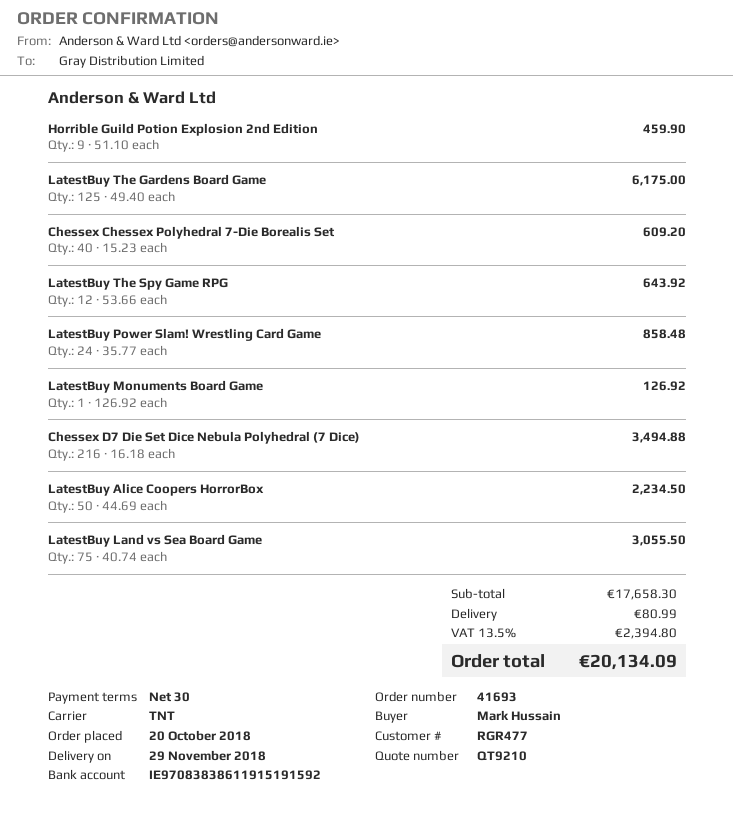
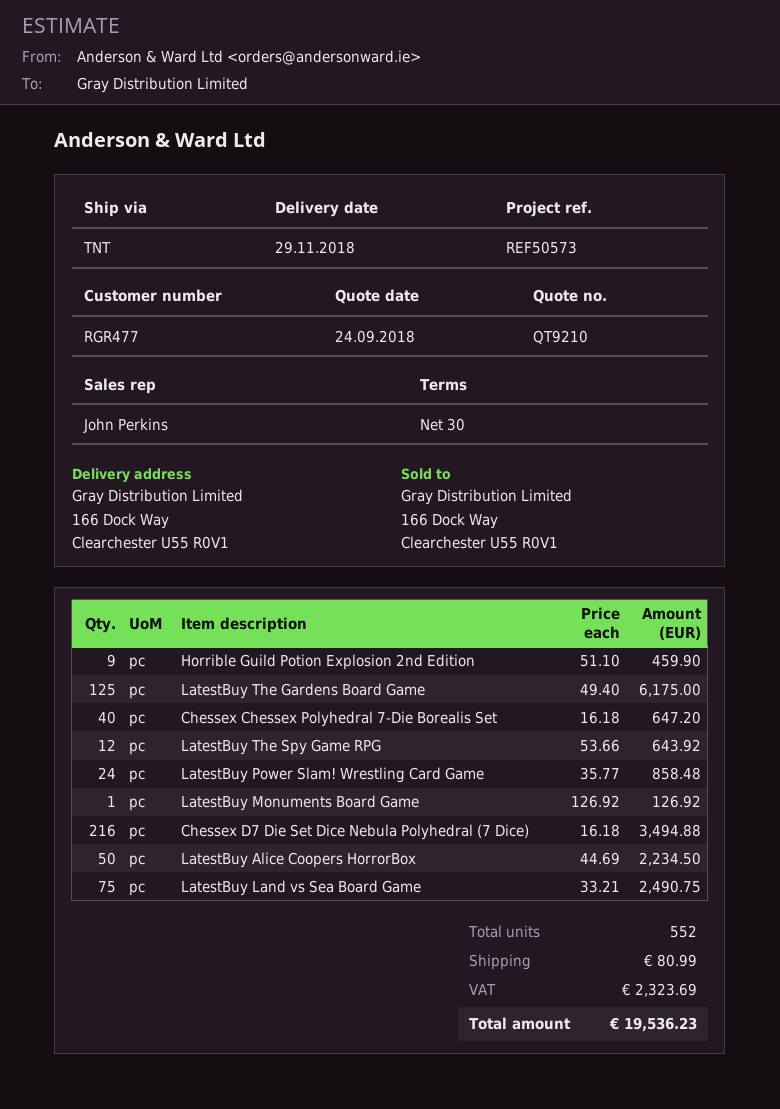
Chessex Chessex Polyhedral 7-Die Borealis Set: 40 x 15.23 = 609.20 -> 40 x 16.18 = 647.20
LatestBuy Land vs Sea Board Game: 75 x 40.74 = 3055.50 -> 75 x 33.21 = 2490.75
tax: 2394.80 -> 2323.69
total: 20134.09 -> 19536.23

